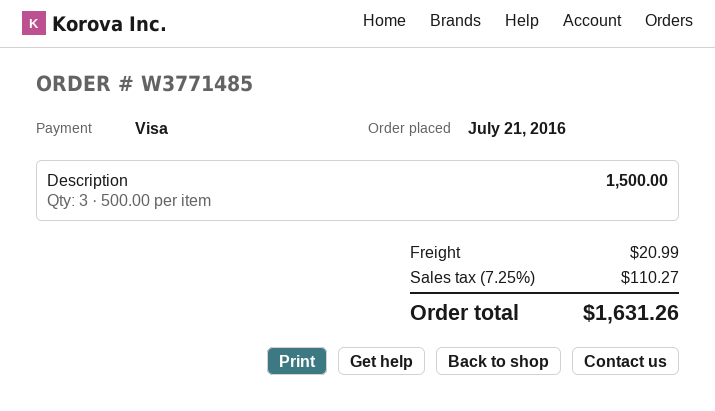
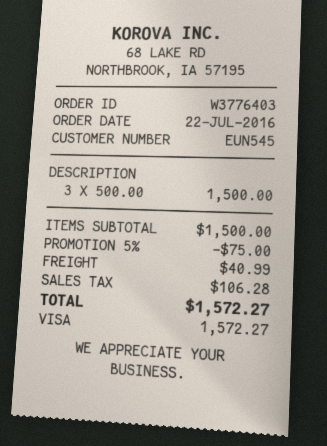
order number: W3771485 -> W3776403
order date: 2016-07-21 -> 2016-07-22
discount: none -> 5% = 75.00
shipping: 20.99 -> 40.99
tax: 110.27 -> 106.28
total: 1631.26 -> 1572.27

